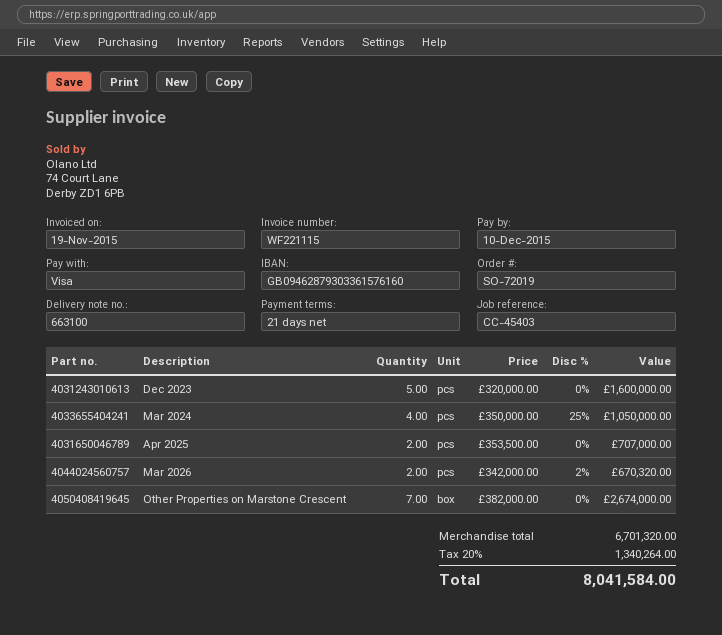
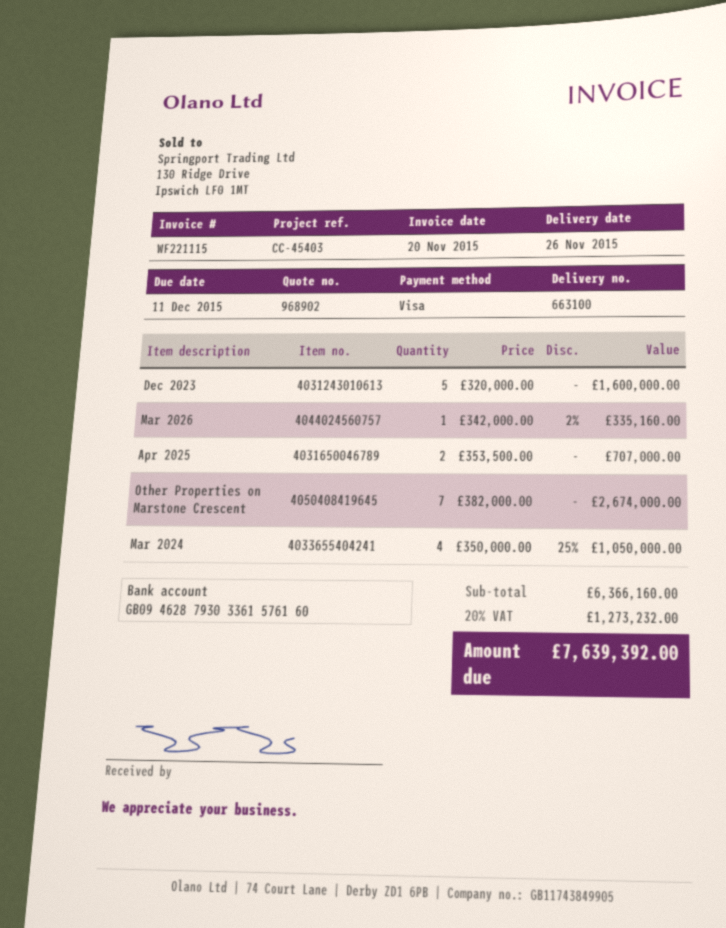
invoice date: 2015-11-19 -> 2015-11-20
due date: 2015-12-10 -> 2015-12-11
Mar 2026: 2 x 342000.00 - 2% = 670320.00 -> 1 x 342000.00 - 2% = 335160.00
subtotal: 6701320.00 -> 6366160.00
tax: 20% = 1340264.00 -> 20% = 1273232.00
total: 8041584.00 -> 7639392.00

